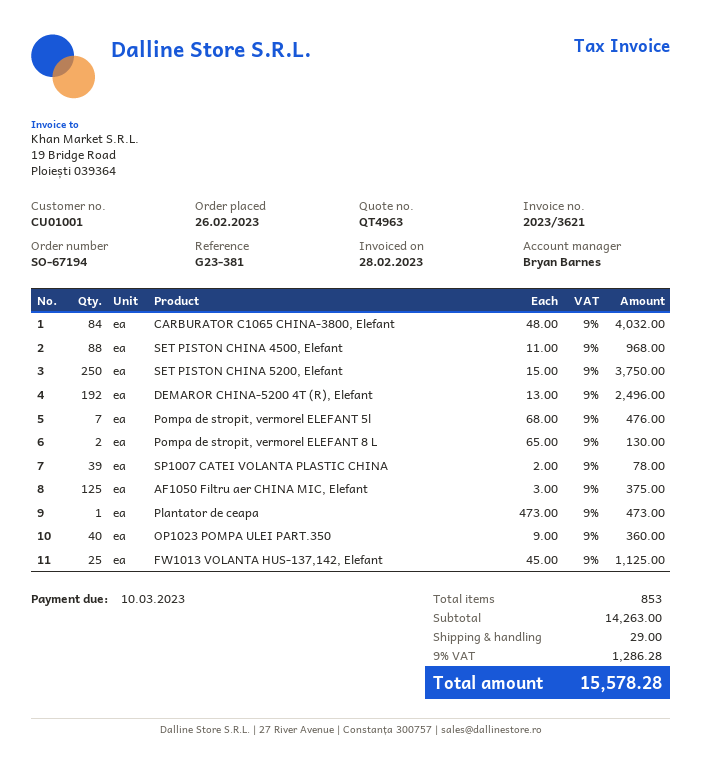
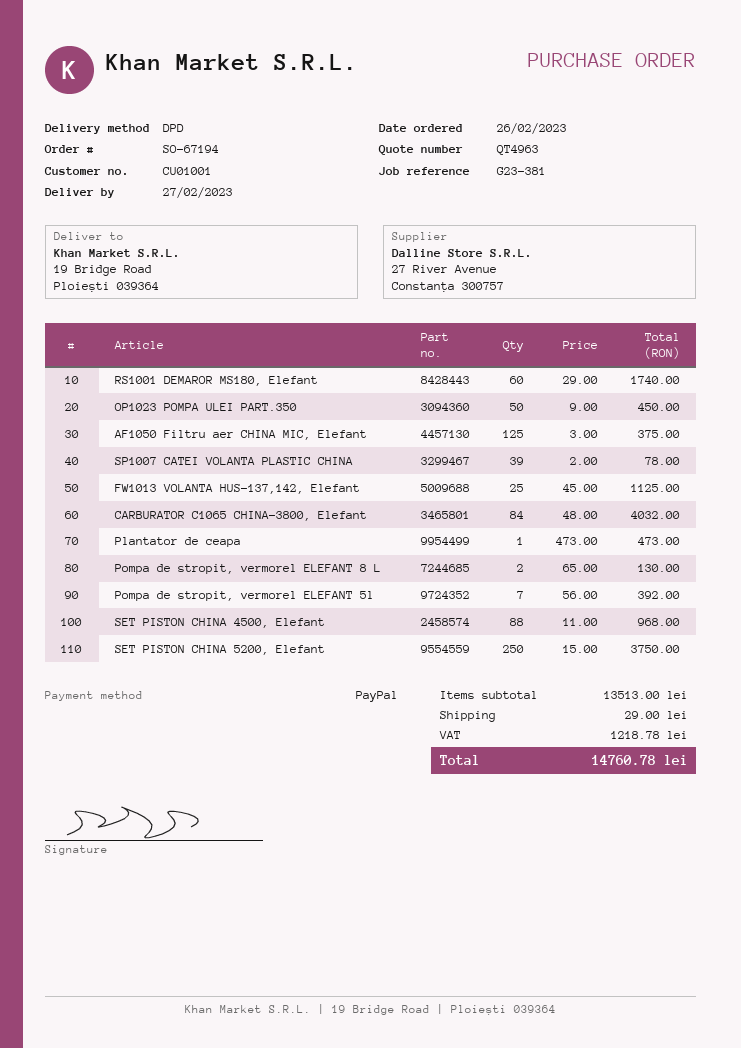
DEMAROR CHINA-5200 4T (R), Elefant: 192 x 13.00 = 2496.00 -> none
Pompa de stropit, vermorel ELEFANT 5l: 7 x 68.00 = 476.00 -> 7 x 56.00 = 392.00
OP1023 POMPA ULEI PART.350: 40 x 9.00 = 360.00 -> 50 x 9.00 = 450.00
RS1001 DEMAROR MS180, Elefant: none -> 60 x 29.00 = 1740.00
subtotal: 14263.00 -> 13513.00
tax: 1286.28 -> 1218.78
total: 15578.28 -> 14760.78

